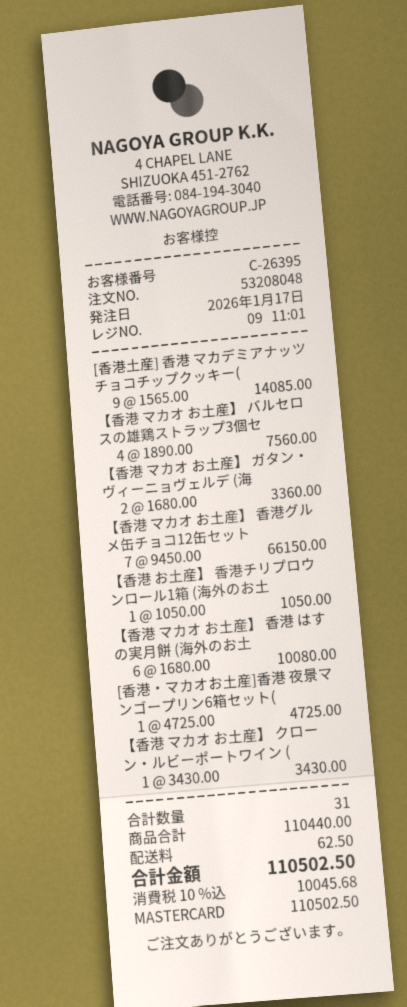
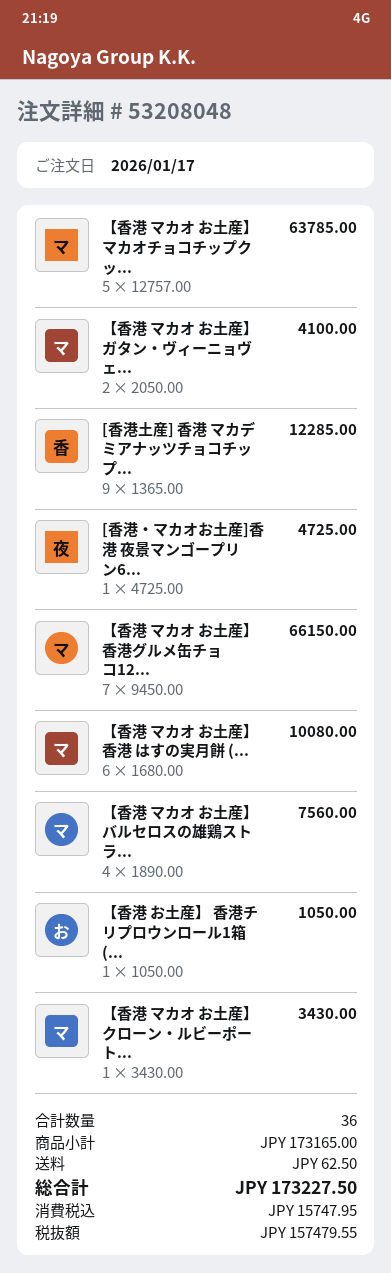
[香港土産] 香港 マカデミアナッツチョコチップクッキー(: 9 x 1565.00 = 14085.00 -> 9 x 1365.00 = 12285.00
【香港 マカオ お土産】 ガタン・ヴィーニョヴェルデ (海: 2 x 1680.00 = 3360.00 -> 2 x 2050.00 = 4100.00
【香港 マカオ お土産】 マカオチョコチップクッ...: none -> 5 x 12757.00 = 63785.00
total quantity: 31 -> 36
subtotal: 110440.00 -> 173165.00
tax: 10045.68 -> 15747.95
total: 110502.50 -> 173227.50

